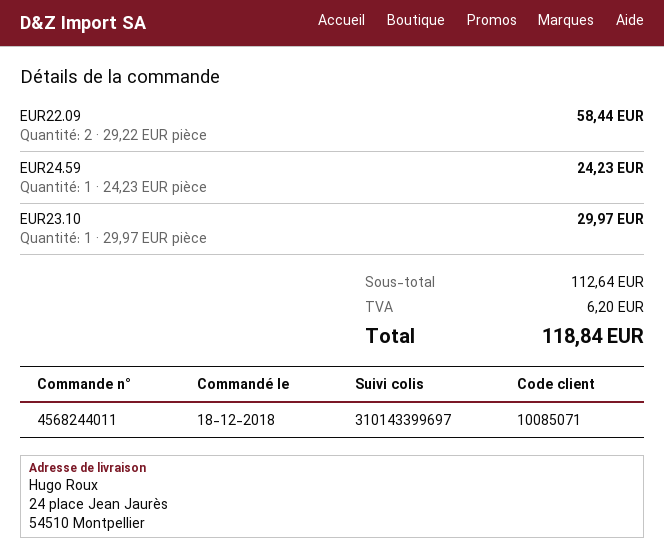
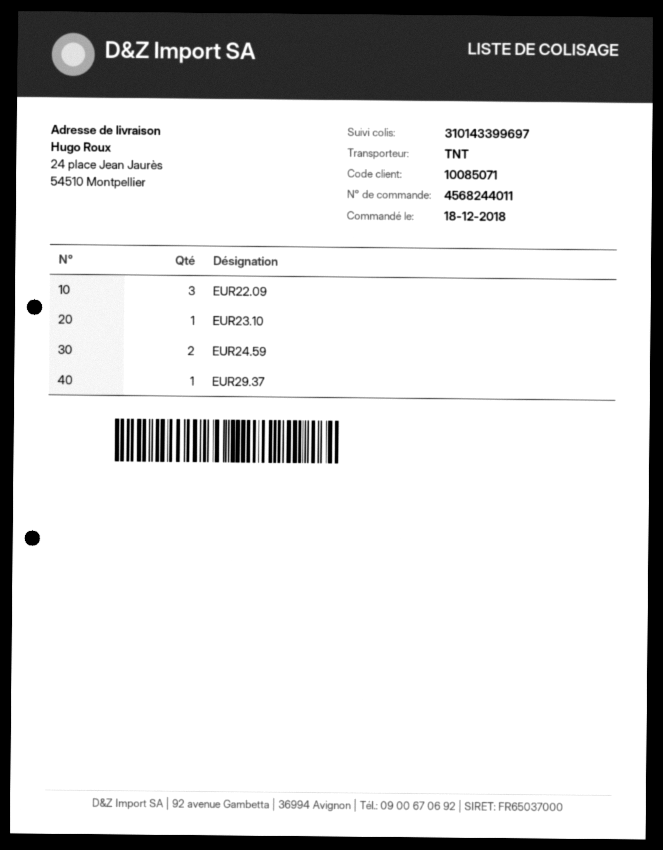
EUR22.09: 2 -> 3
EUR24.59: 1 -> 2
EUR29.37: none -> 1

